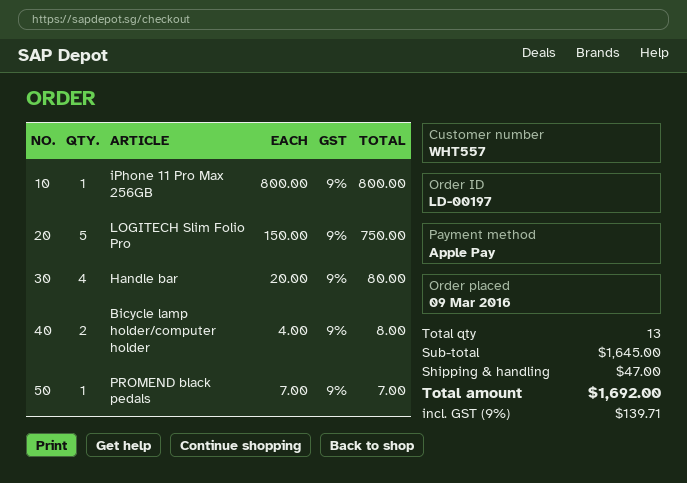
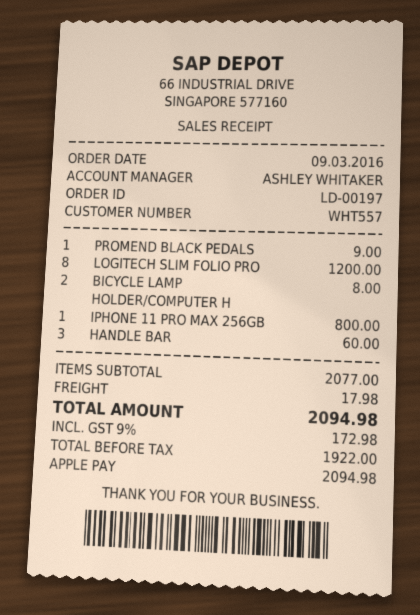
LOGITECH Slim Folio Pro: 5 for 750.00 -> 8 for 1200.00
Handle bar: 4 for 80.00 -> 3 for 60.00
PROMEND black pedals: 1 for 7.00 -> 1 for 9.00
subtotal: 1645.00 -> 2077.00
shipping: 47.00 -> 17.98
tax: 9% = 139.71 -> 9% = 172.98
total: 1692.00 -> 2094.98

